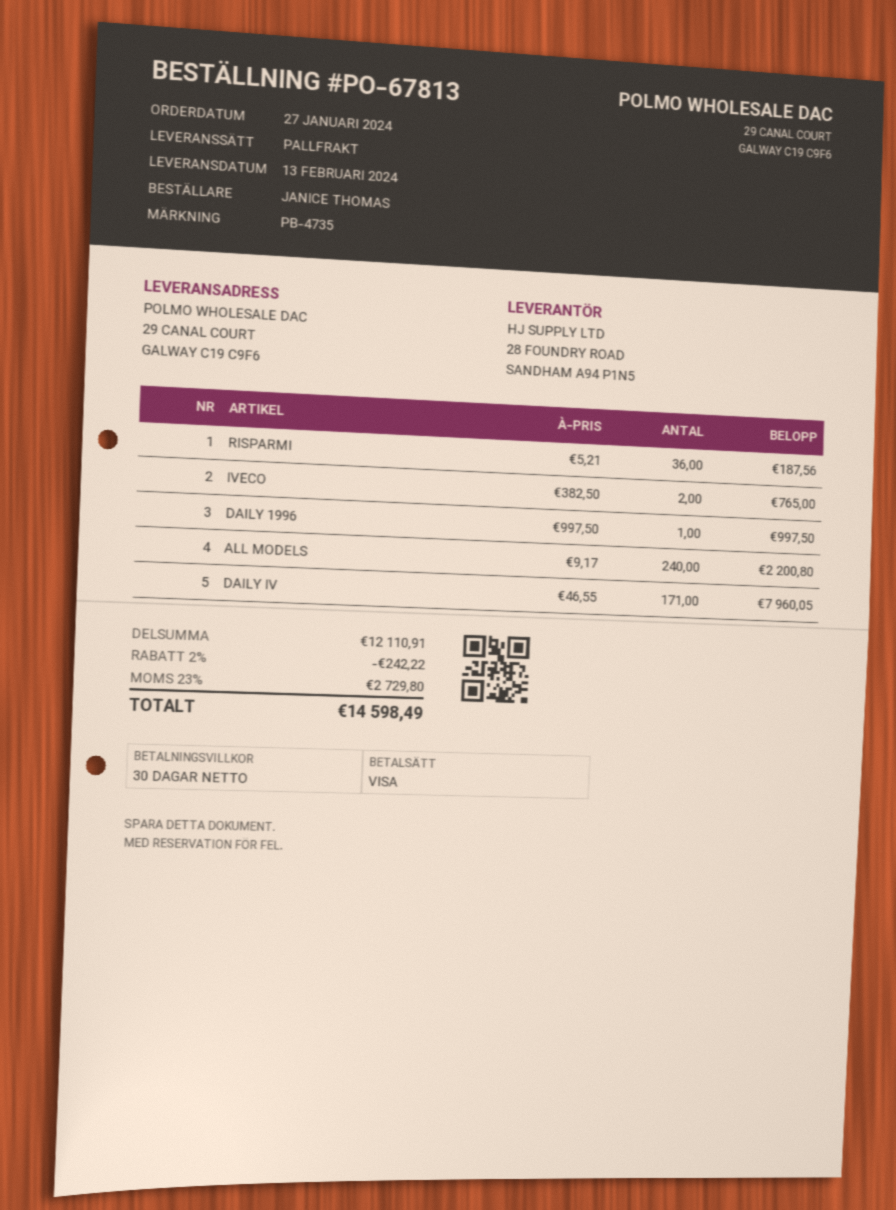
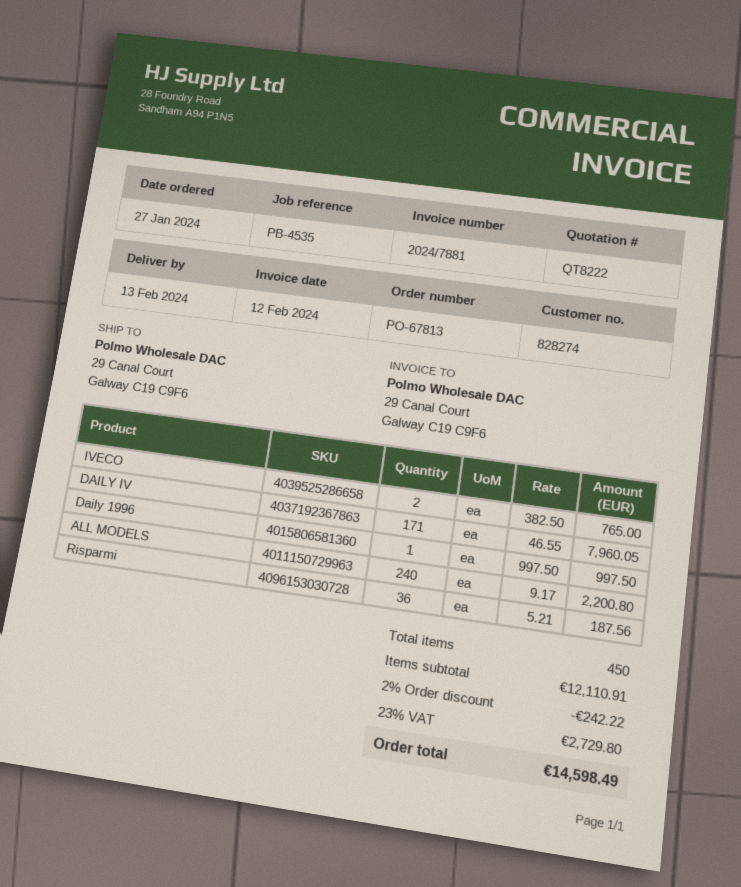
reference: PB-4735 -> PB-4535

